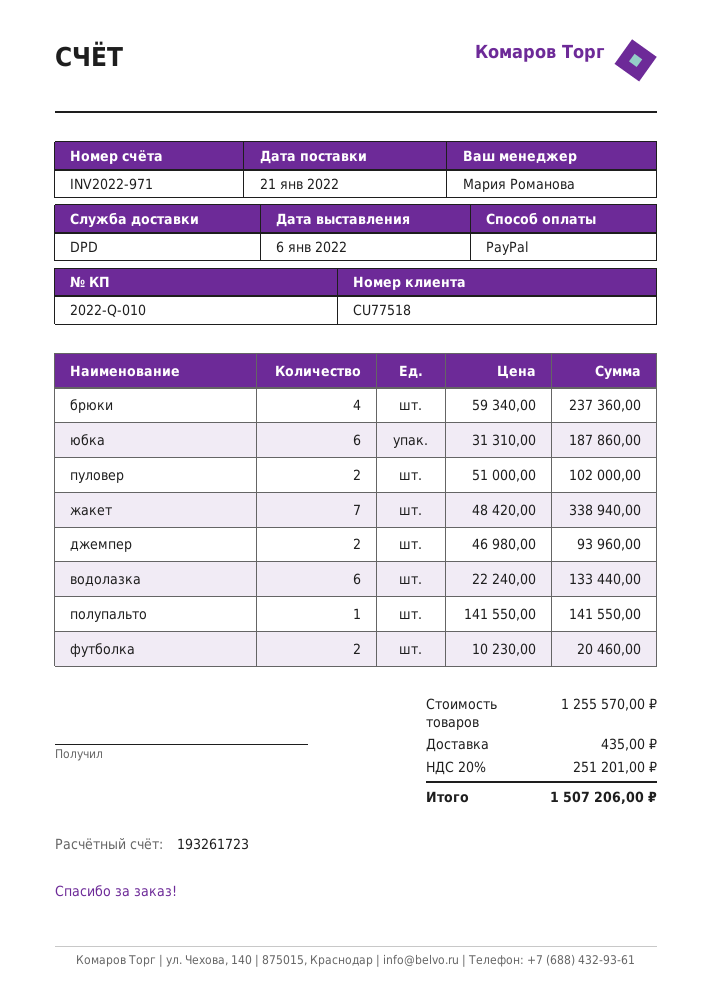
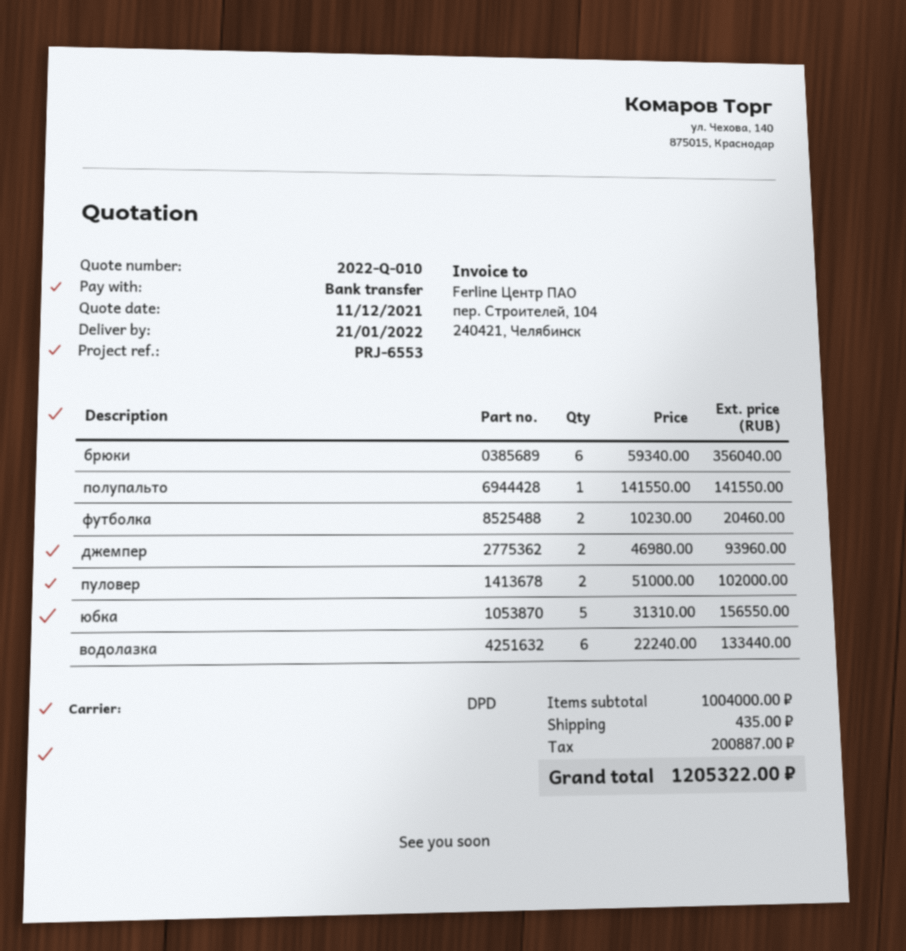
payment method: PayPal -> bank transfer
брюки: 4 x 59340.00 = 237360.00 -> 6 x 59340.00 = 356040.00
юбка: 6 x 31310.00 = 187860.00 -> 5 x 31310.00 = 156550.00
жакет: 7 x 48420.00 = 338940.00 -> none
subtotal: 1255570.00 -> 1004000.00
tax: 251201.00 -> 200887.00
total: 1507206.00 -> 1205322.00

